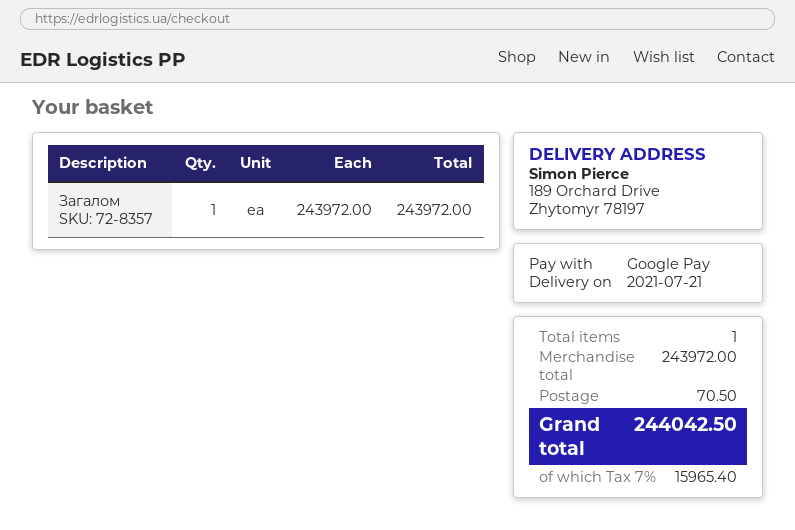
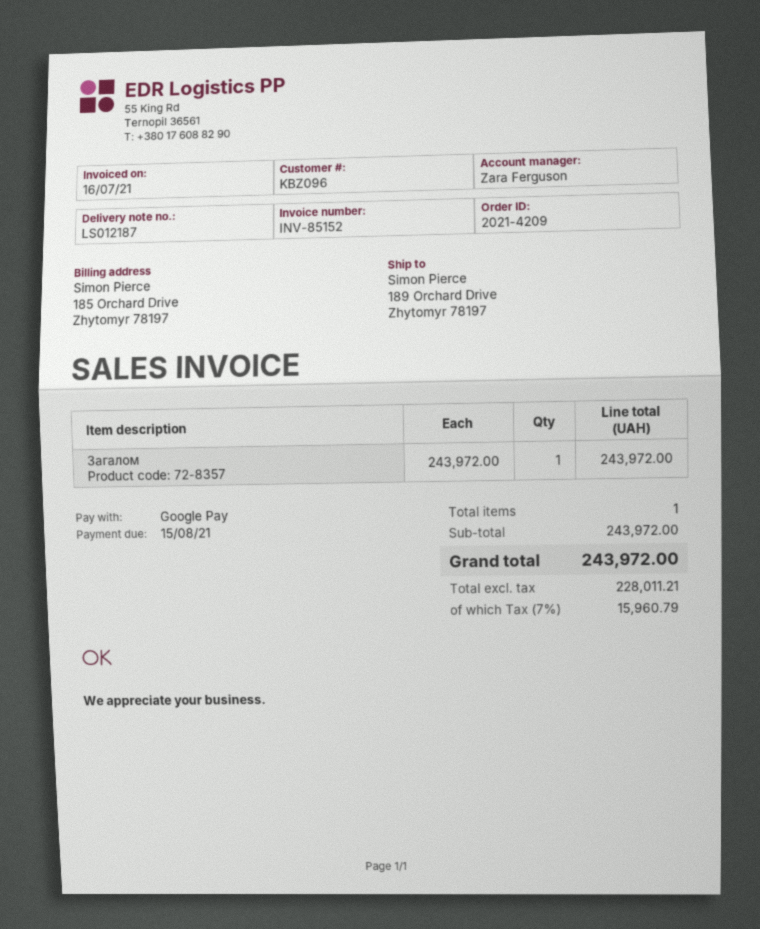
shipping: 70.50 -> none
tax: 7% = 15965.40 -> 7% = 15960.79
total: 244042.50 -> 243972.00

